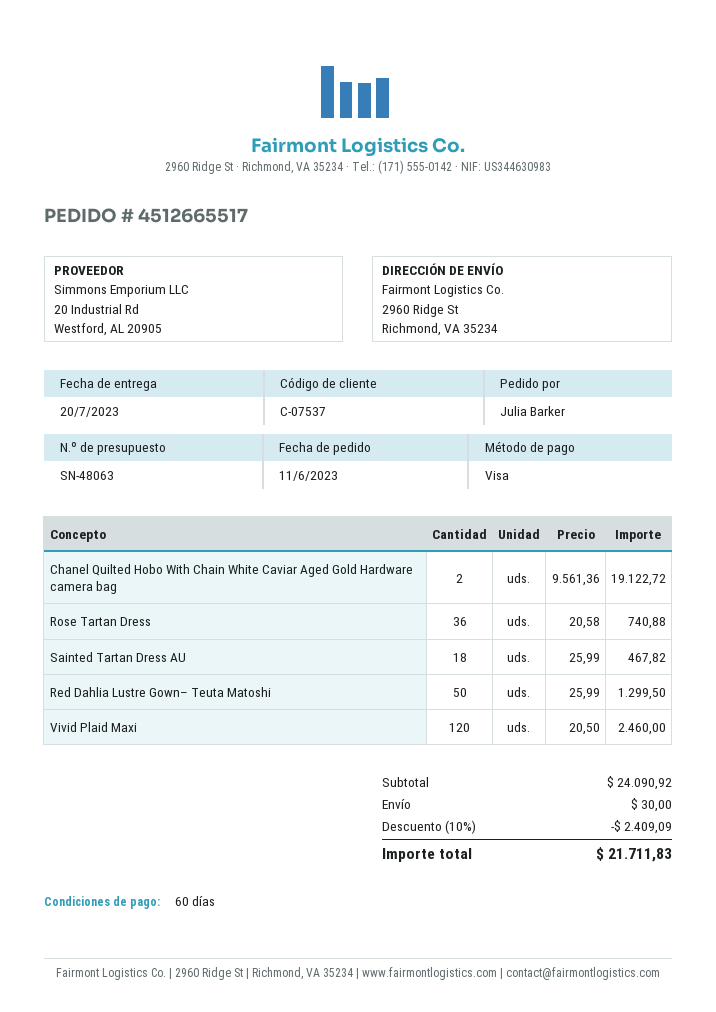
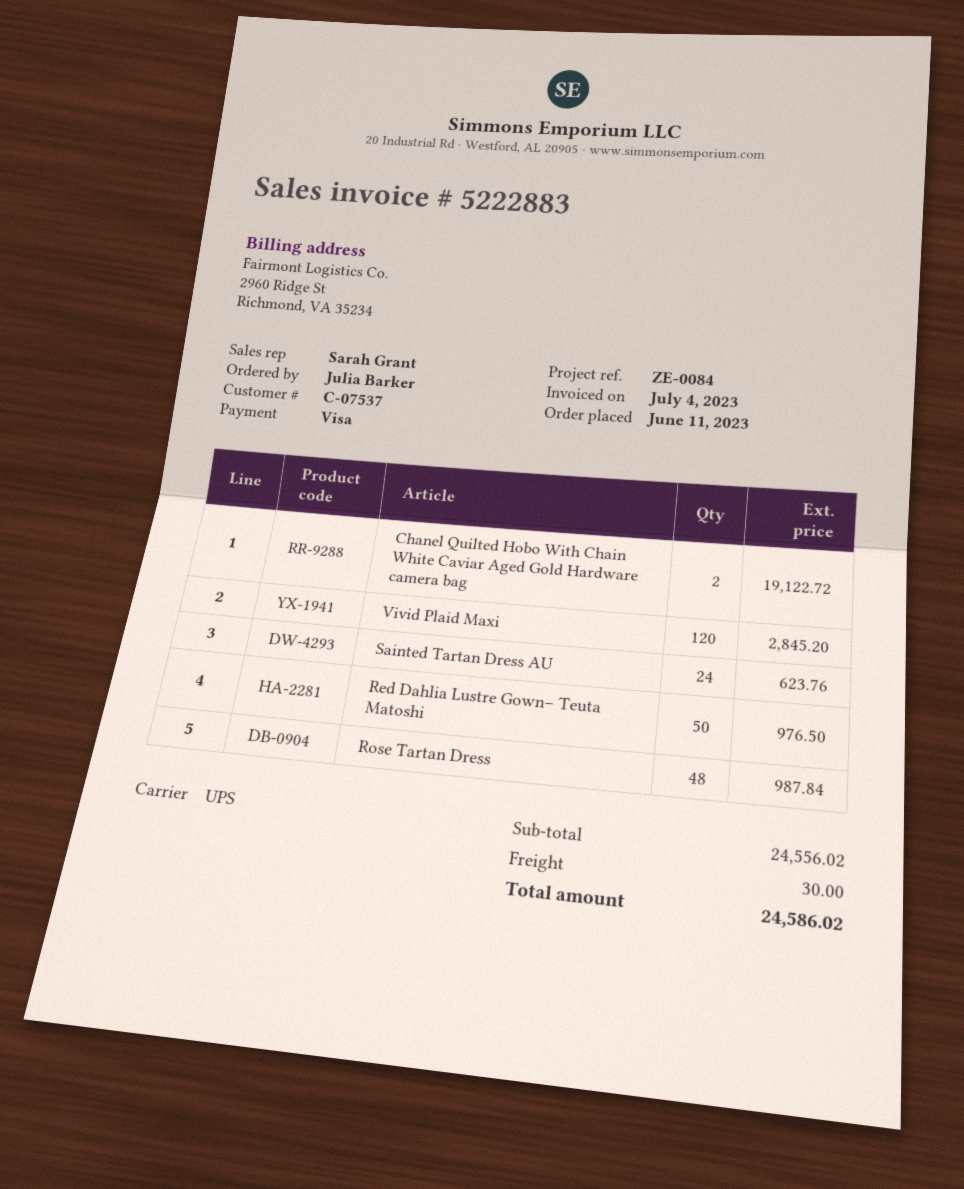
Rose Tartan Dress: 36 for 740.88 -> 48 for 987.84
Sainted Tartan Dress AU: 18 for 467.82 -> 24 for 623.76
Red Dahlia Lustre Gown– Teuta Matoshi: 50 for 1299.50 -> 50 for 976.50
Vivid Plaid Maxi: 120 for 2460.00 -> 120 for 2845.20
subtotal: 24090.92 -> 24556.02
discount: 10% = 2409.09 -> none
total: 21711.83 -> 24586.02

